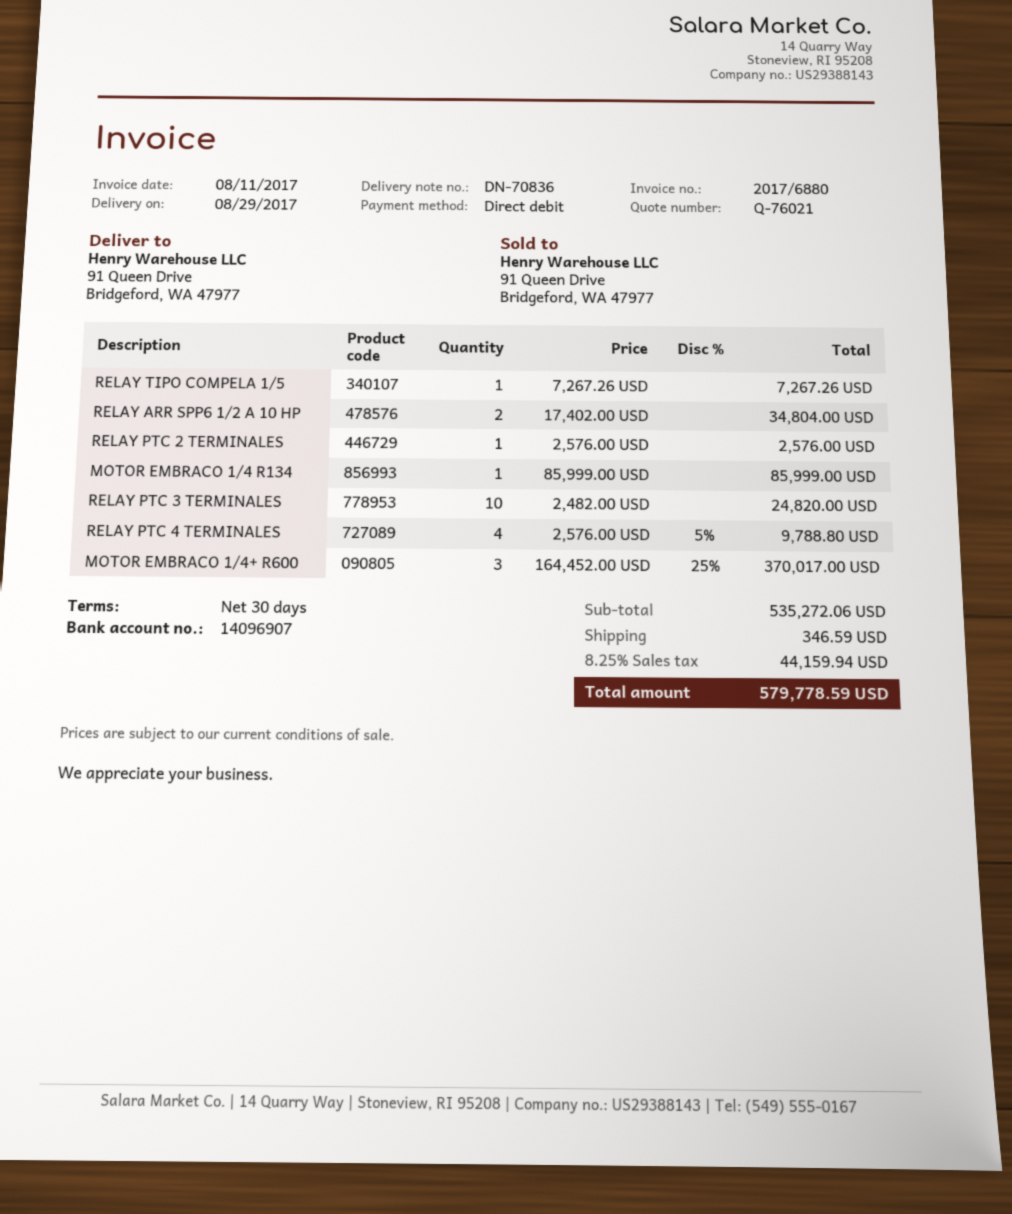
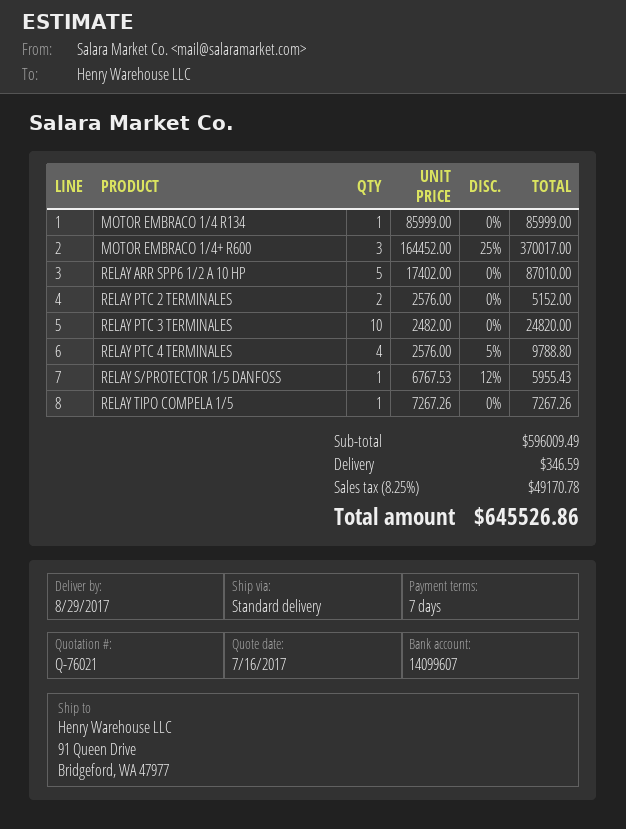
payment terms: 30 days -> 7 days
bank account: 14096907 -> 14099607
RELAY ARR SPP6 1/2 A 10 HP: 2 x 17402.00 = 34804.00 -> 5 x 17402.00 = 87010.00
RELAY PTC 2 TERMINALES: 1 x 2576.00 = 2576.00 -> 2 x 2576.00 = 5152.00
RELAY S/PROTECTOR 1/5 DANFOSS: none -> 1 x 6767.53 - 12% = 5955.43
subtotal: 535272.06 -> 596009.49
tax: 8.25% = 44159.94 -> 8.25% = 49170.78
total: 579778.59 -> 645526.86

